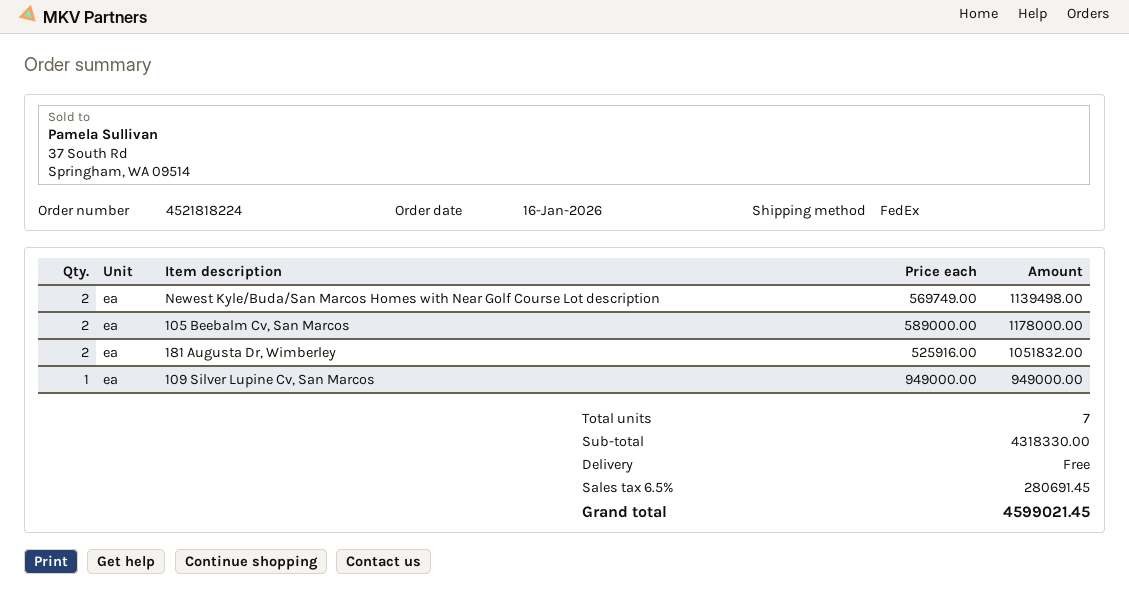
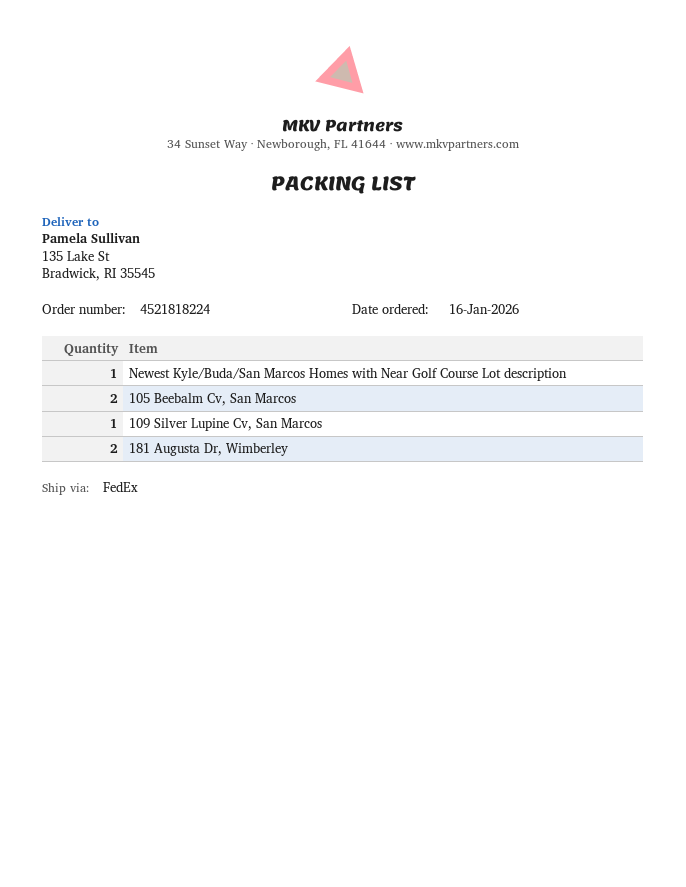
Newest Kyle/Buda/San Marcos Homes with Near Golf Course Lot description: 2 -> 1

